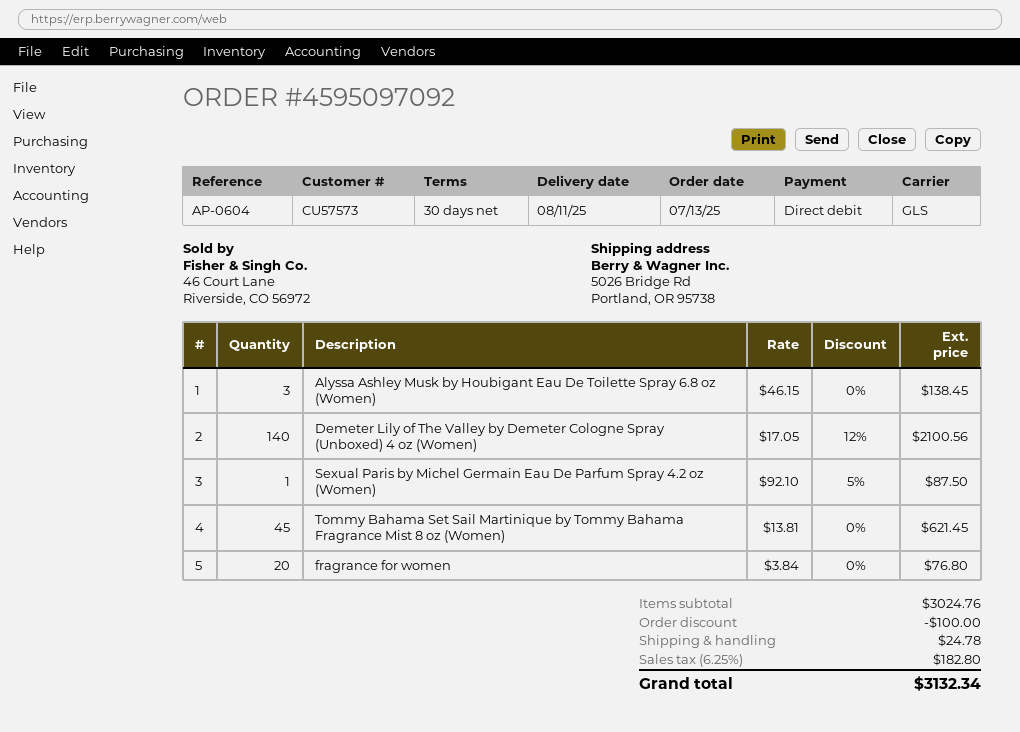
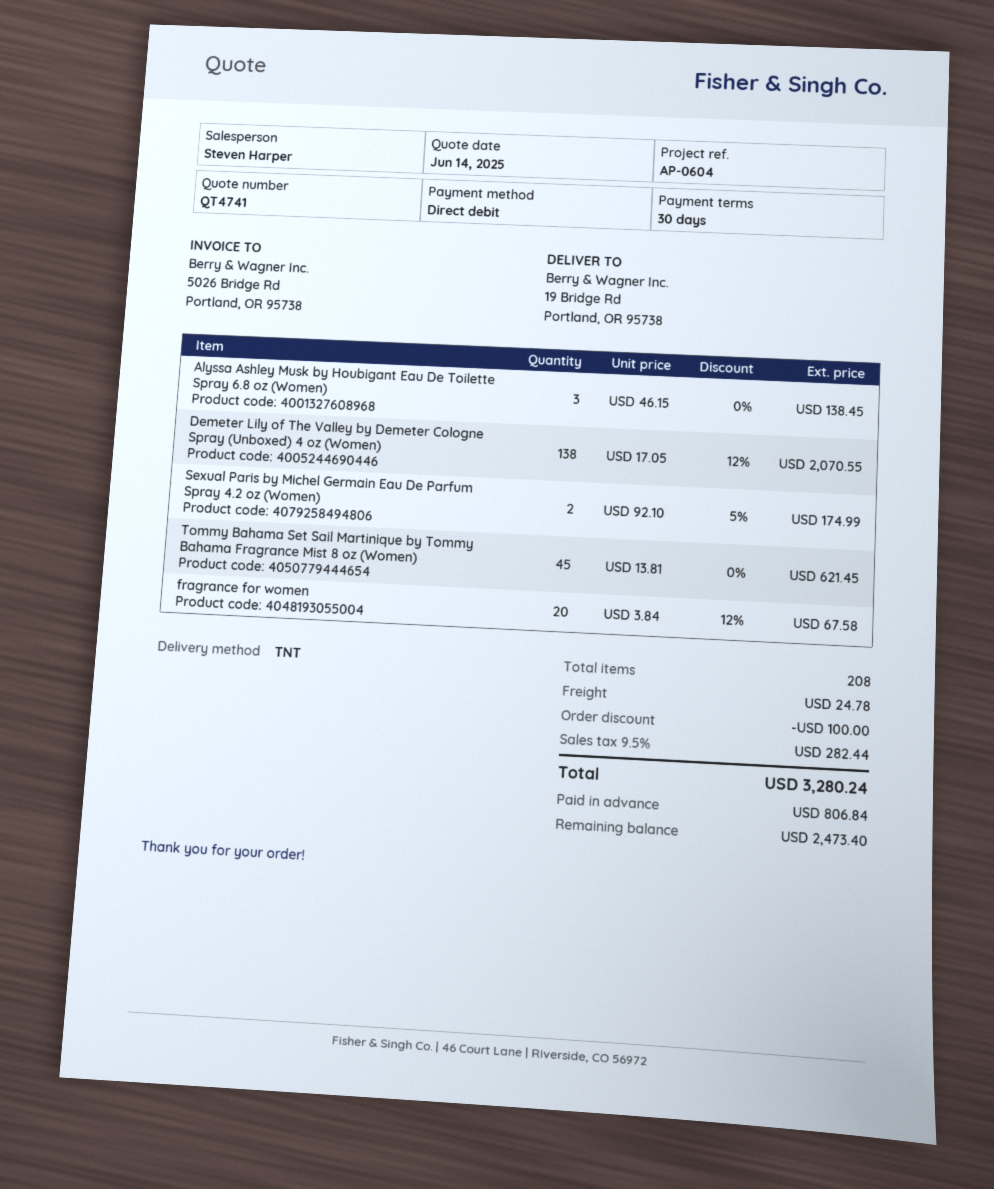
shipping method: GLS -> TNT
ship to: 5026 Bridge Rd, Portland, OR 95738 -> 19 Bridge Rd, Portland, OR 95738
Demeter Lily of The Valley by Demeter Cologne Spray (Unboxed) 4 oz (Women): 140 x 17.05 - 12% = 2100.56 -> 138 x 17.05 - 12% = 2070.55
Sexual Paris by Michel Germain Eau De Parfum Spray 4.2 oz (Women): 1 x 92.10 - 5% = 87.50 -> 2 x 92.10 - 5% = 174.99
fragrance for women: 20 x 3.84 = 76.80 -> 20 x 3.84 - 12% = 67.58
tax: 6.25% = 182.80 -> 9.5% = 282.44
total: 3132.34 -> 3280.24

